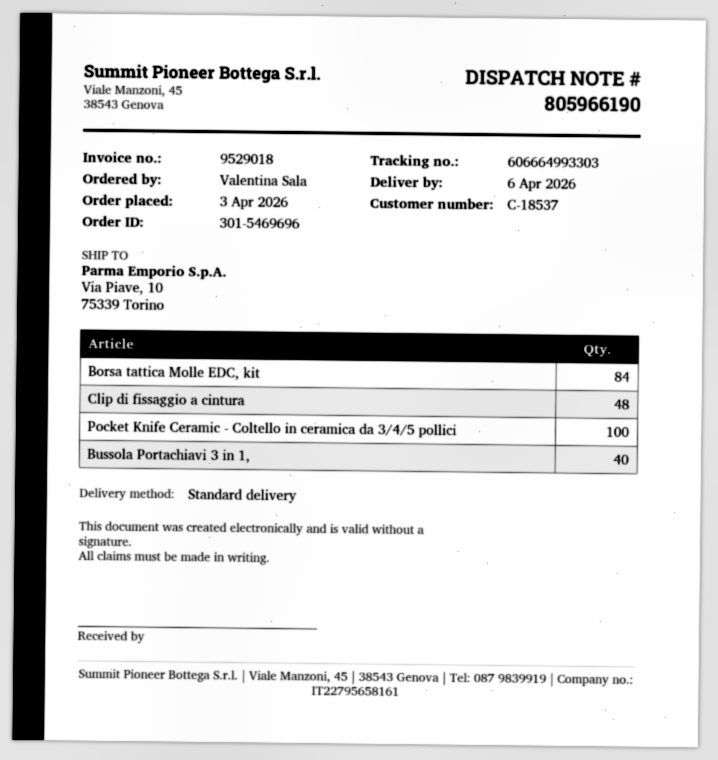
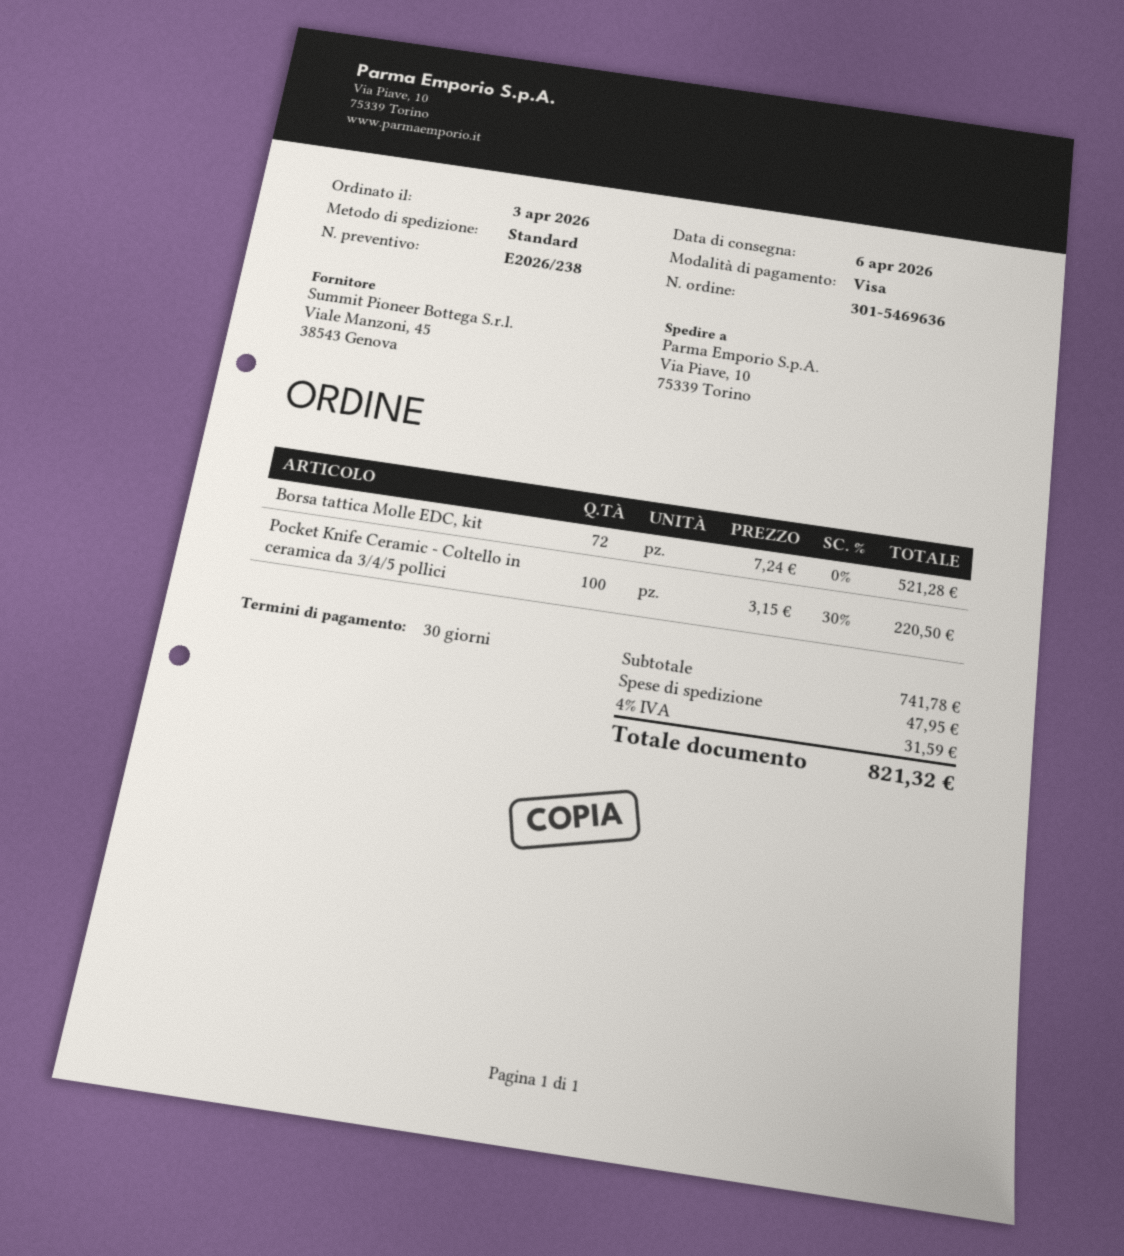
order number: 301-5469696 -> 301-5469636
Borsa tattica Molle EDC, kit: 84 -> 72
Clip di fissaggio a cintura: 48 -> none
Bussola Portachiavi 3 in 1,: 40 -> none

